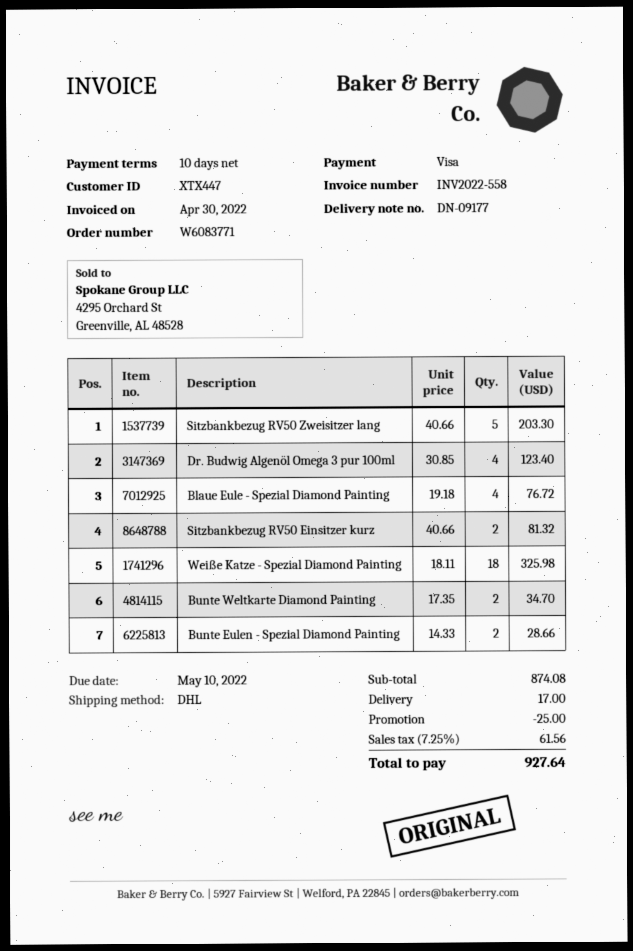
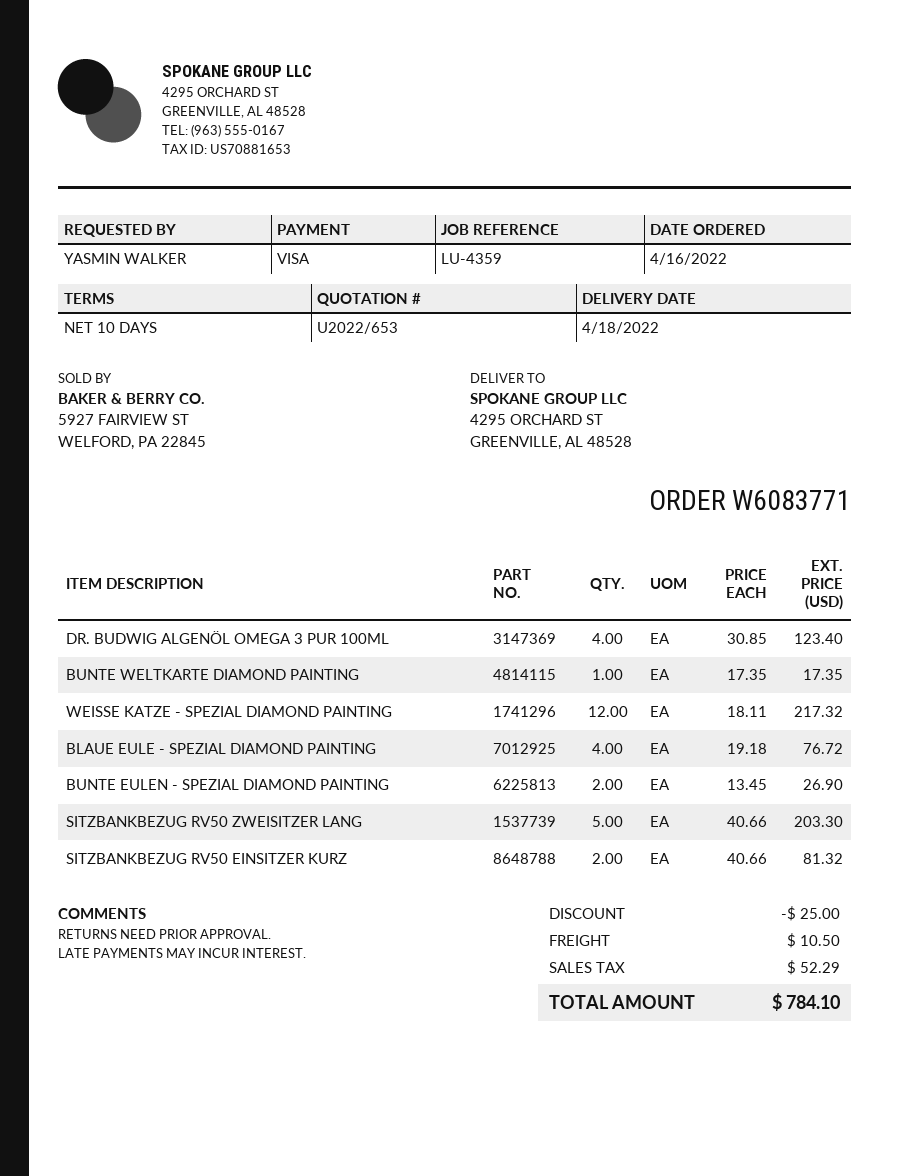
Weiße Katze - Spezial Diamond Painting: 18 x 18.11 = 325.98 -> 12 x 18.11 = 217.32
Bunte Weltkarte Diamond Painting: 2 x 17.35 = 34.70 -> 1 x 17.35 = 17.35
Bunte Eulen - Spezial Diamond Painting: 2 x 14.33 = 28.66 -> 2 x 13.45 = 26.90
shipping: 17.00 -> 10.50
tax: 61.56 -> 52.29
total: 927.64 -> 784.10

